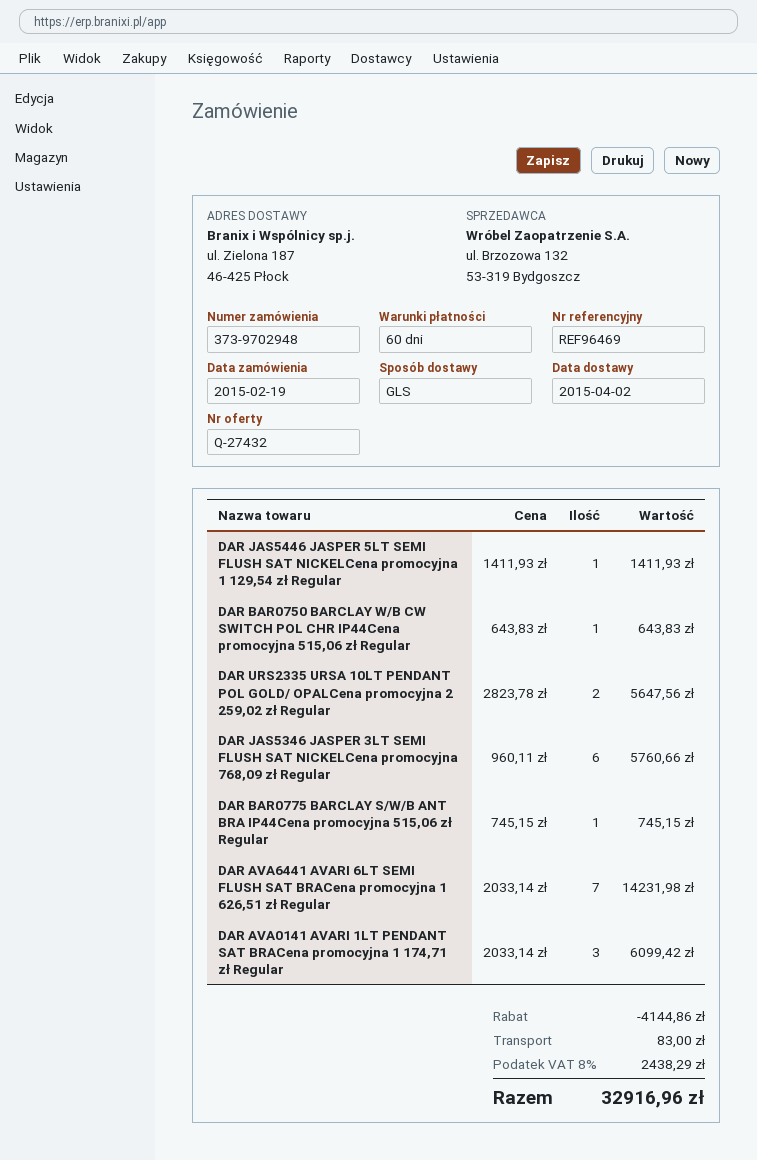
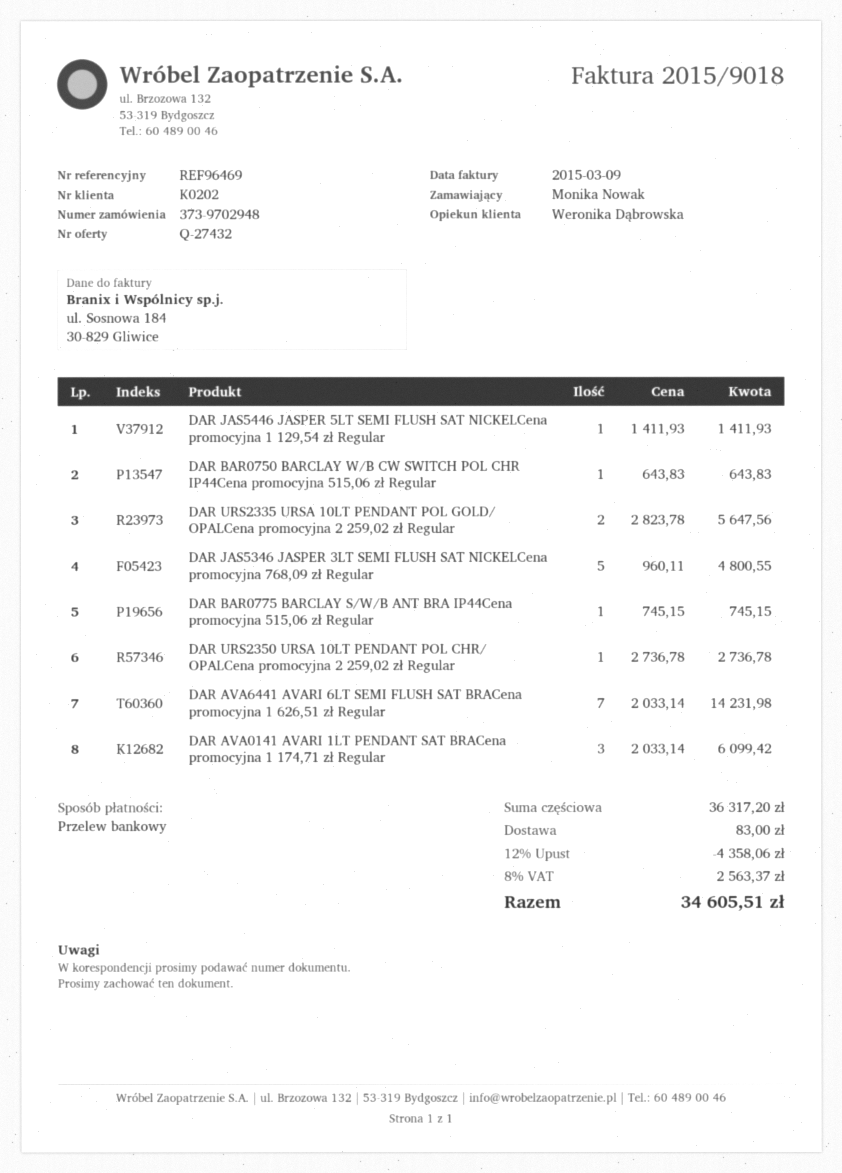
DAR JAS5346 JASPER 3LT SEMI FLUSH SAT NICKELCena promocyjna 768,09 zł Regular: 6 x 960.11 = 5760.66 -> 5 x 960.11 = 4800.55
DAR URS2350 URSA 10LT PENDANT POL CHR/ OPALCena promocyjna 2 259,02 zł Regular: none -> 1 x 2736.78 = 2736.78
discount: 4144.86 -> 4358.06
tax: 8% = 2438.29 -> 8% = 2563.37
total: 32916.96 -> 34605.51

